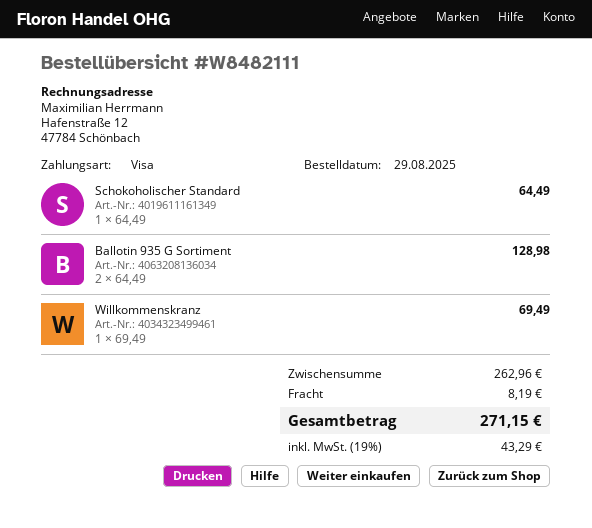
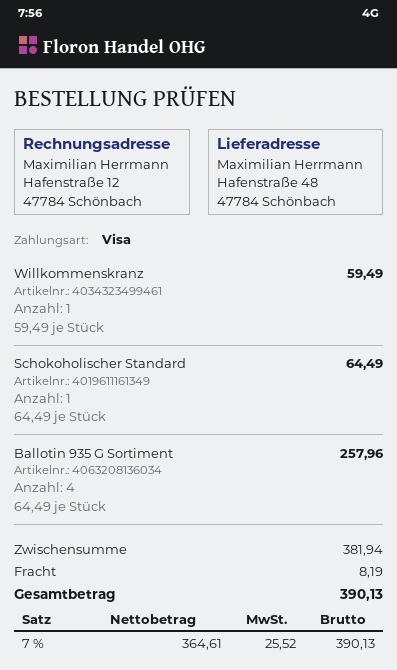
Ballotin 935 G Sortiment: 2 x 64.49 = 128.98 -> 4 x 64.49 = 257.96
Willkommenskranz: 1 x 69.49 = 69.49 -> 1 x 59.49 = 59.49
subtotal: 262.96 -> 381.94
tax: 19% = 43.29 -> 7% = 25.52
total: 271.15 -> 390.13

